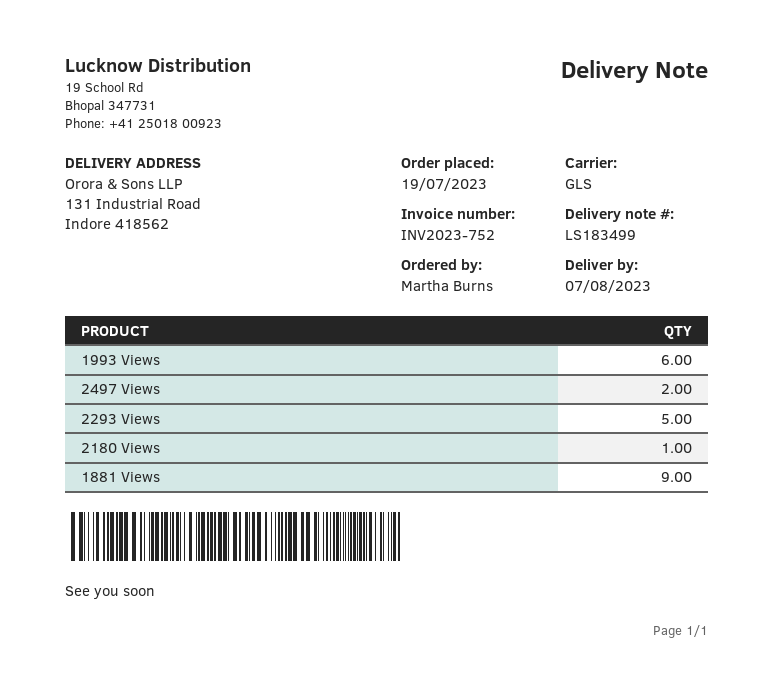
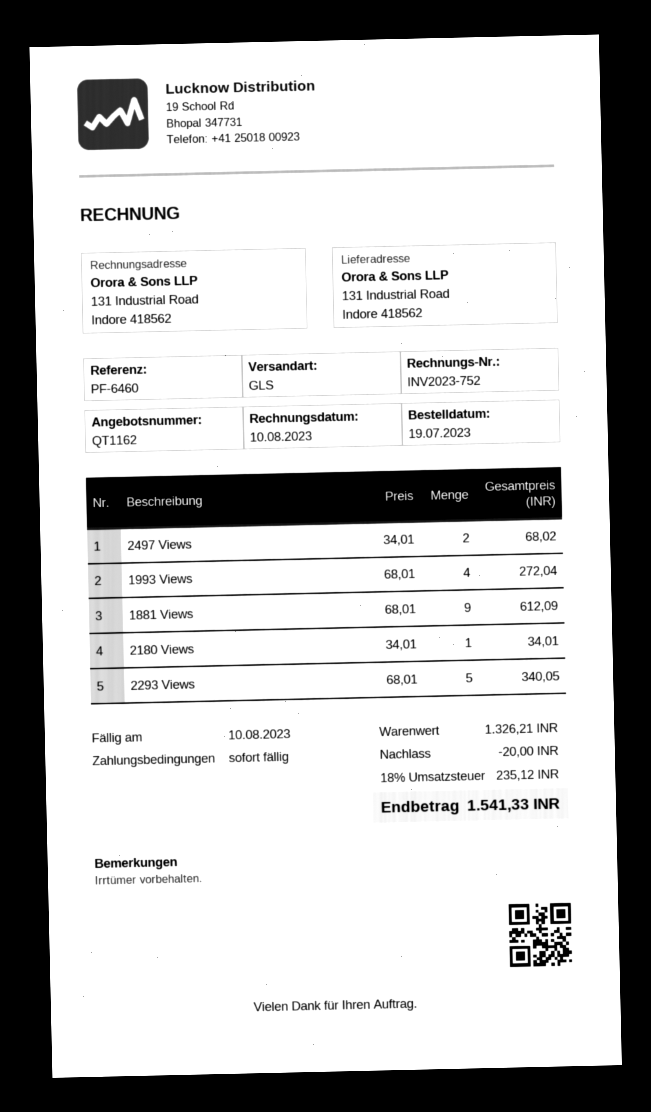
1993 Views: 6 -> 4

